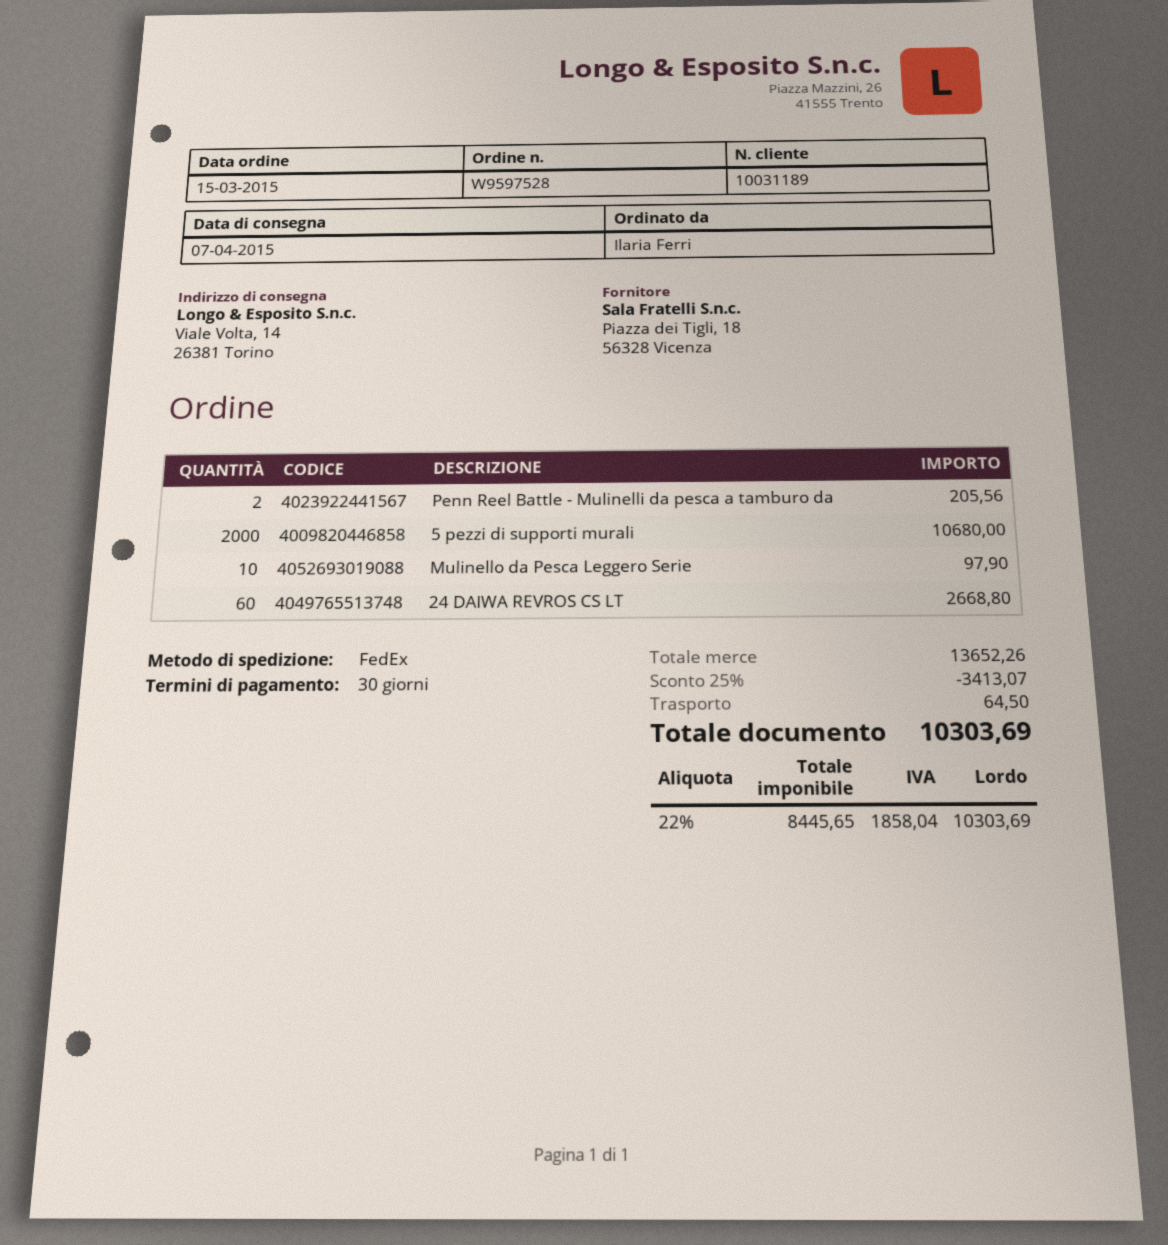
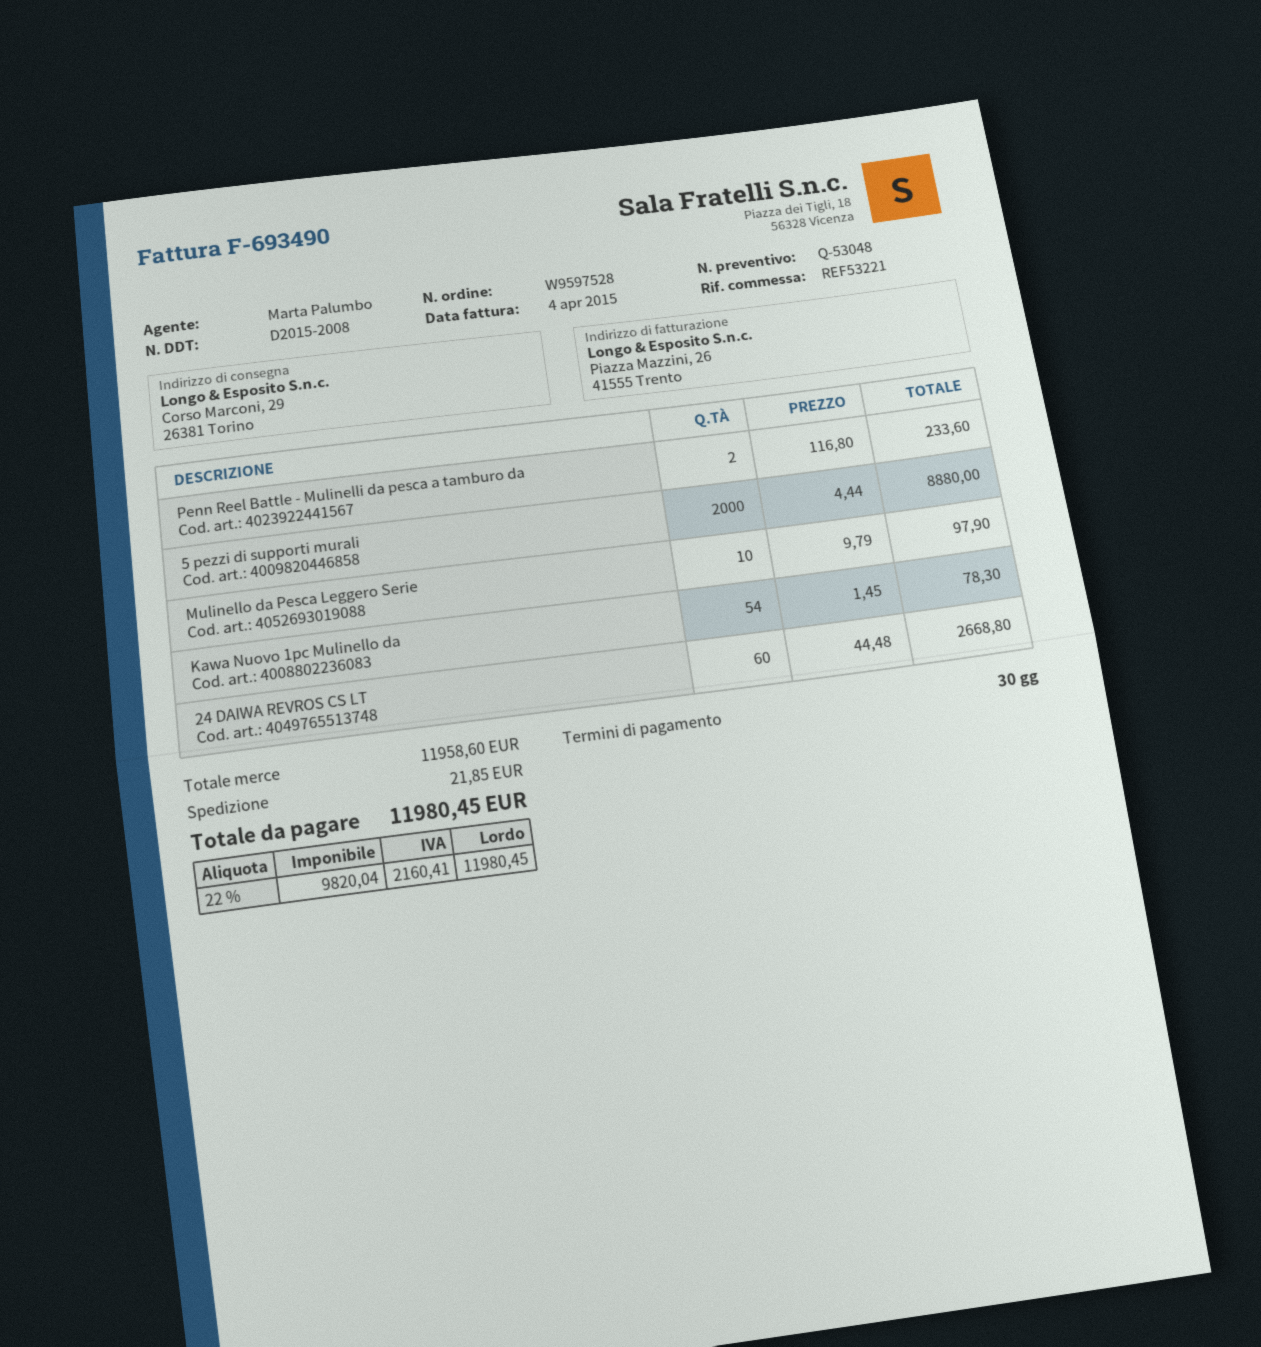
ship to: Viale Volta, 14, 26381 Torino -> Corso Marconi, 29, 26381 Torino
Penn Reel Battle - Mulinelli da pesca a tamburo da: 2 for 205.56 -> 2 for 233.60
5 pezzi di supporti murali: 2000 for 10680.00 -> 2000 for 8880.00
Kawa Nuovo 1pc Mulinello da: none -> 54 for 78.30
subtotal: 13652.26 -> 11958.60
discount: 25% = 3413.07 -> none
shipping: 64.50 -> 21.85
net: 8445.65 -> 9820.04
tax: 22% = 1858.04 -> 22% = 2160.41
total: 10303.69 -> 11980.45

